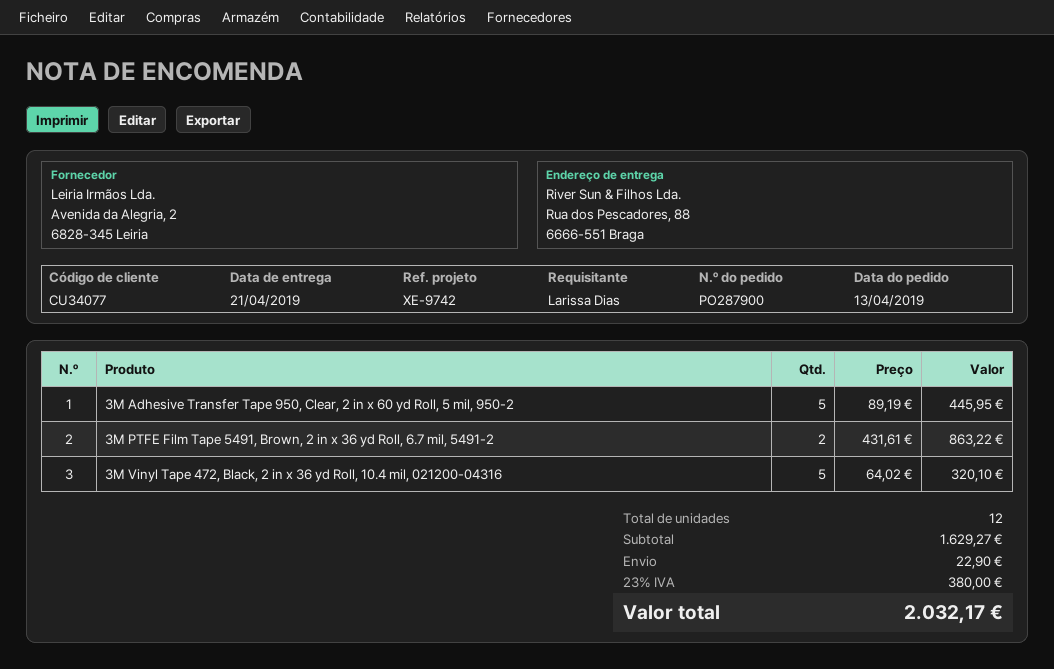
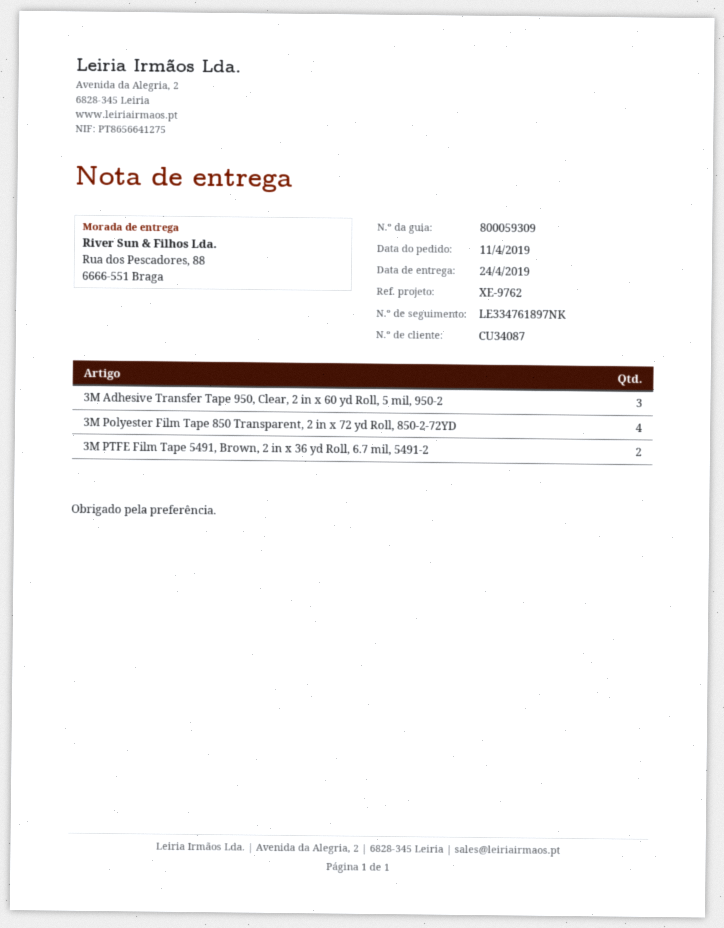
order date: 2019-04-13 -> 2019-04-11
delivery date: 2019-04-21 -> 2019-04-24
customer number: CU34077 -> CU34087
reference: XE-9742 -> XE-9762
3M Adhesive Transfer Tape 950, Clear, 2 in x 60 yd Roll, 5 mil, 950-2: 5 -> 3
3M Vinyl Tape 472, Black, 2 in x 36 yd Roll, 10.4 mil, 021200-04316: 5 -> none
3M Polyester Film Tape 850 Transparent, 2 in x 72 yd Roll, 850-2-72YD: none -> 4

